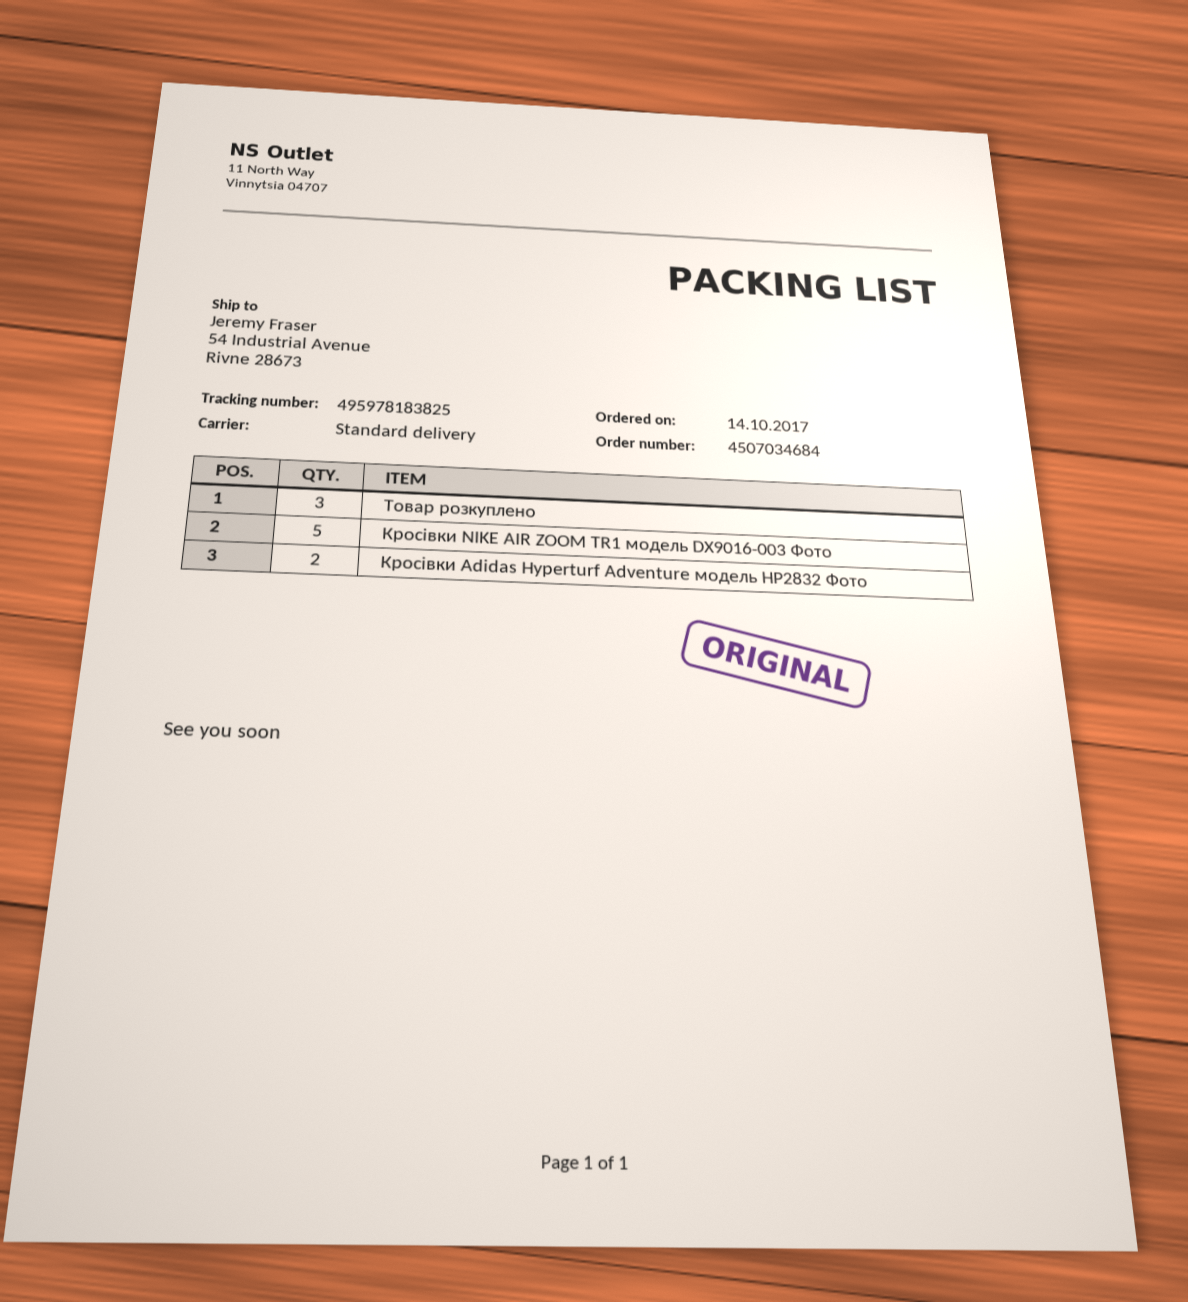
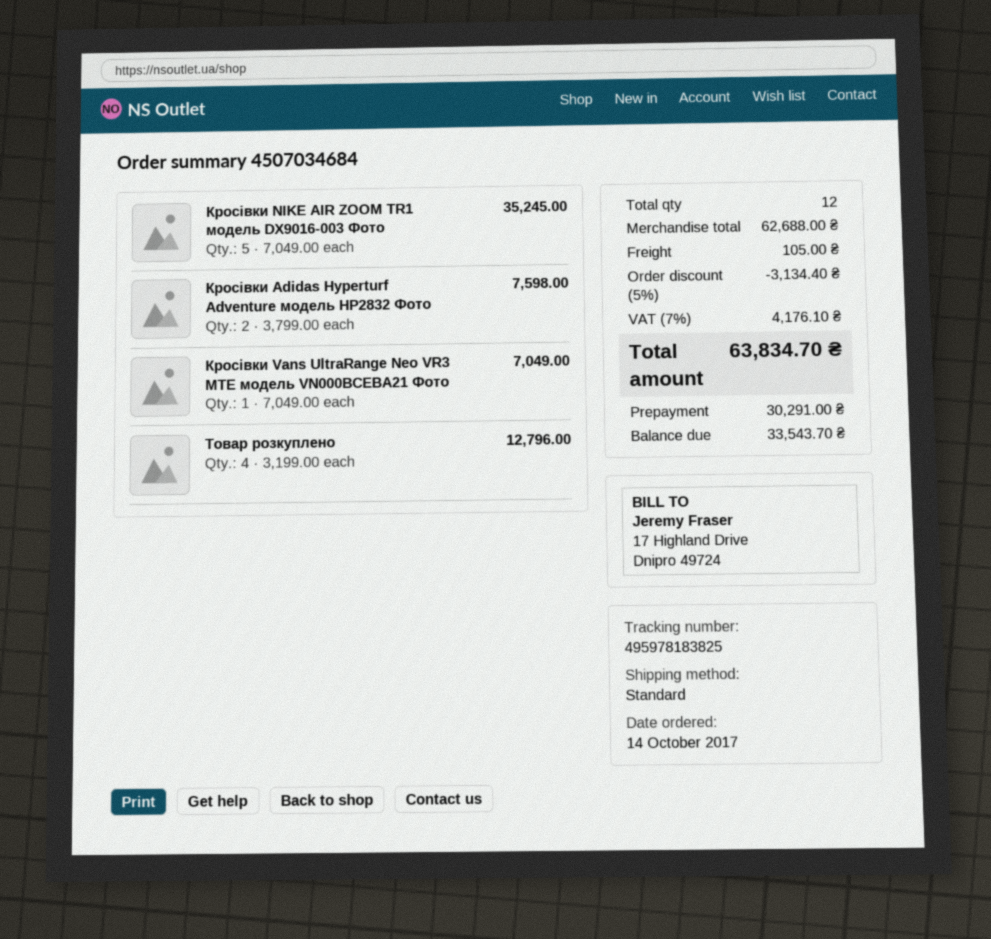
Товар розкуплено: 3 -> 4
Кросівки Vans UltraRange Neo VR3 MTE модель VN000BCEBA21 Фото: none -> 1

